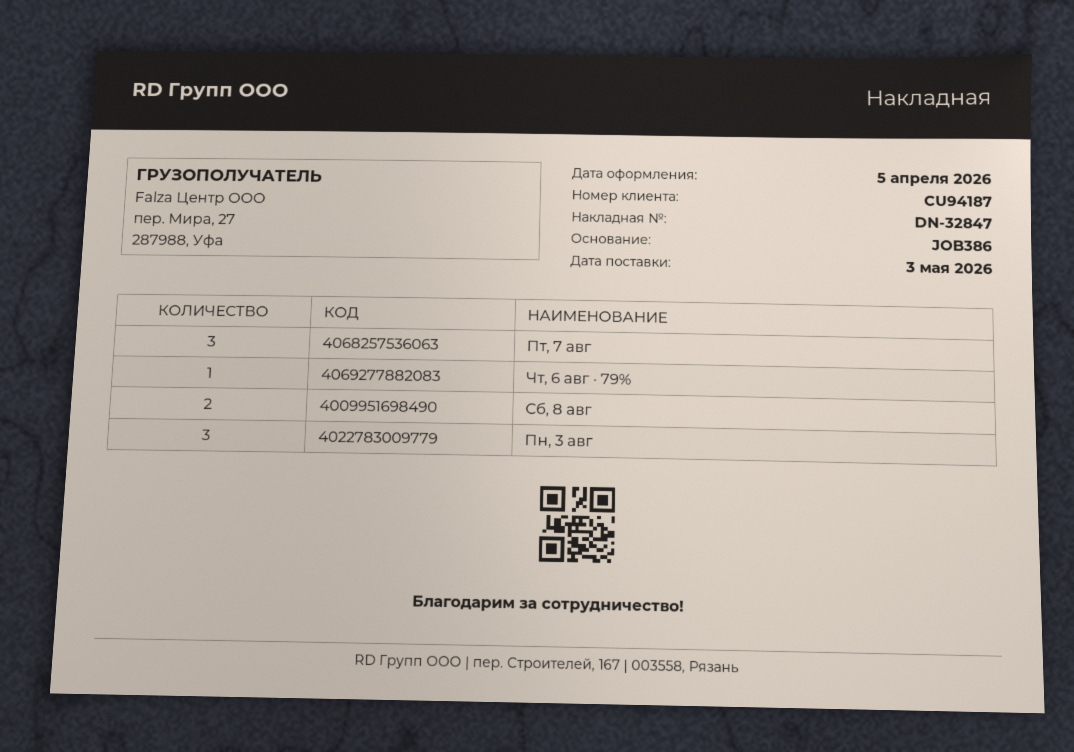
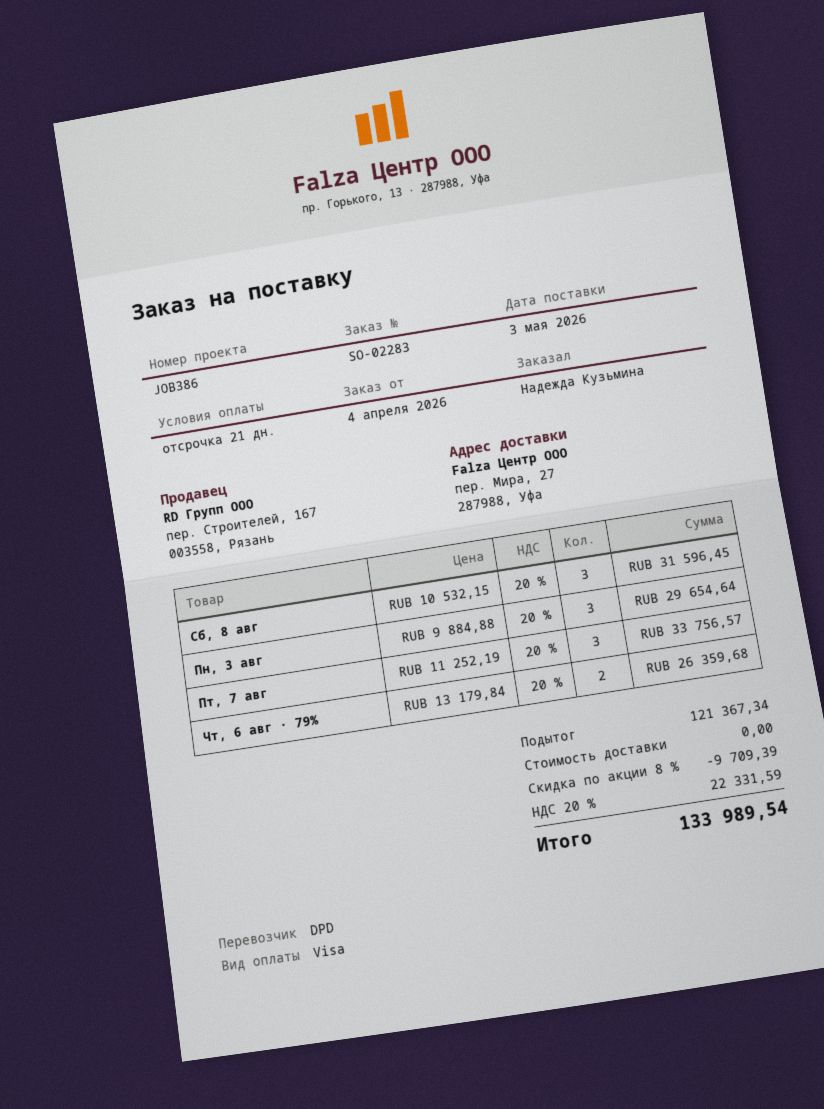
order date: 2026-04-05 -> 2026-04-04
Чт, 6 авг · 79%: 1 -> 2
Сб, 8 авг: 2 -> 3

